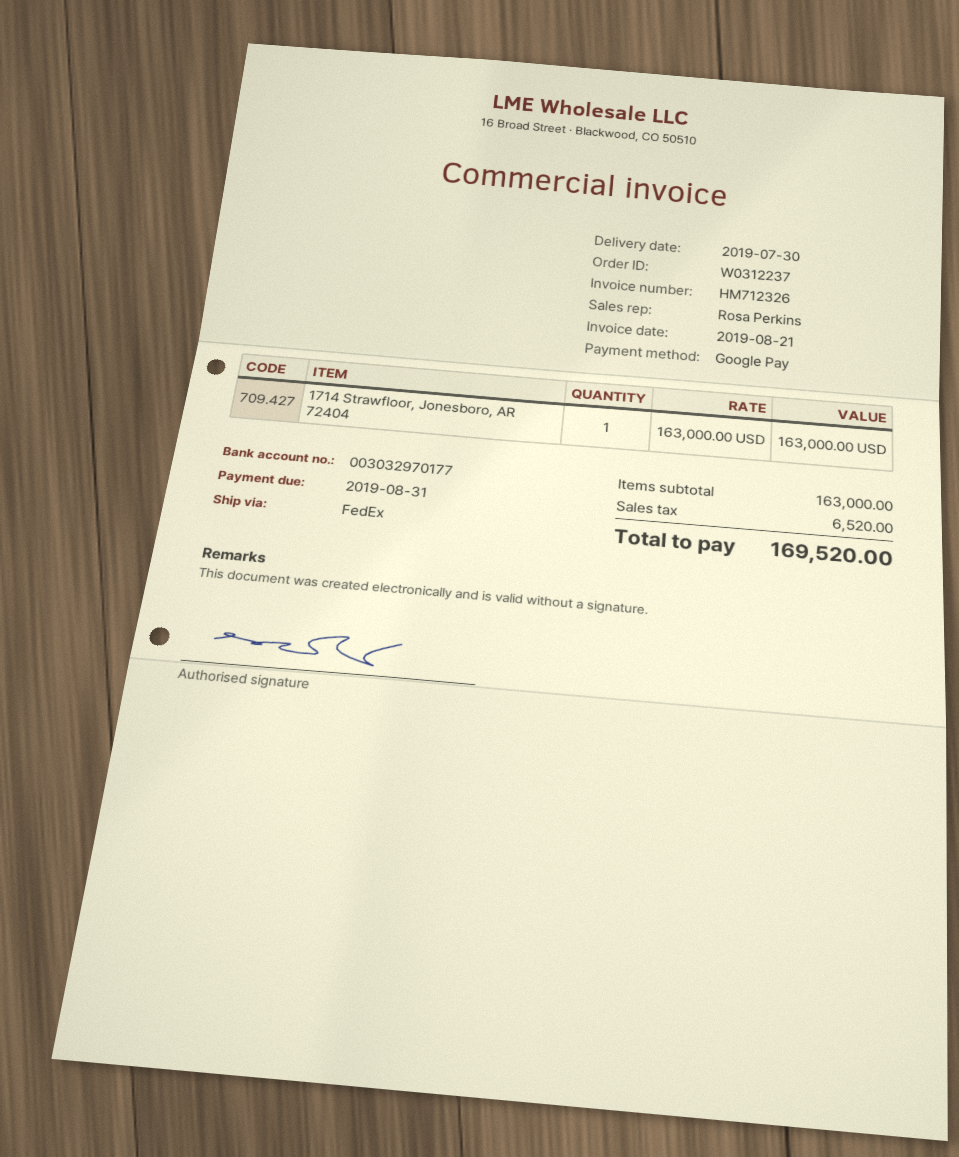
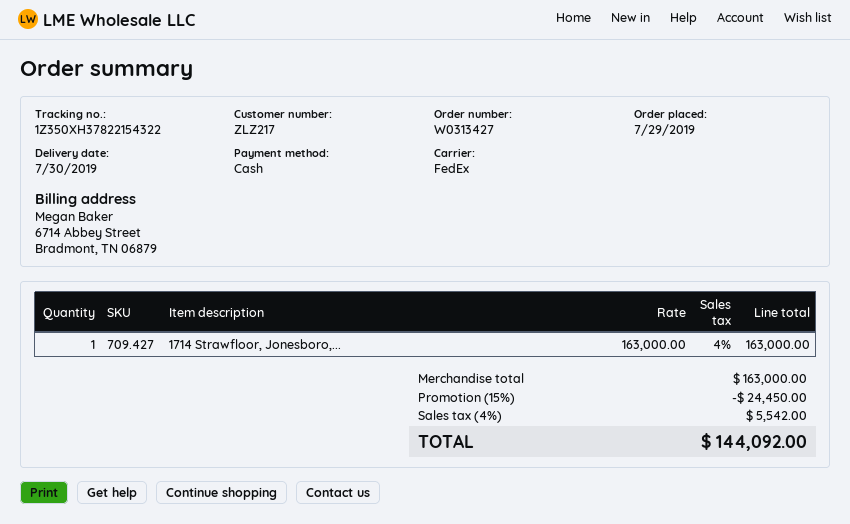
order number: W0312237 -> W0313427
payment method: Google Pay -> cash
discount: none -> 15% = 24450.00
tax: 6520.00 -> 5542.00
total: 169520.00 -> 144092.00

